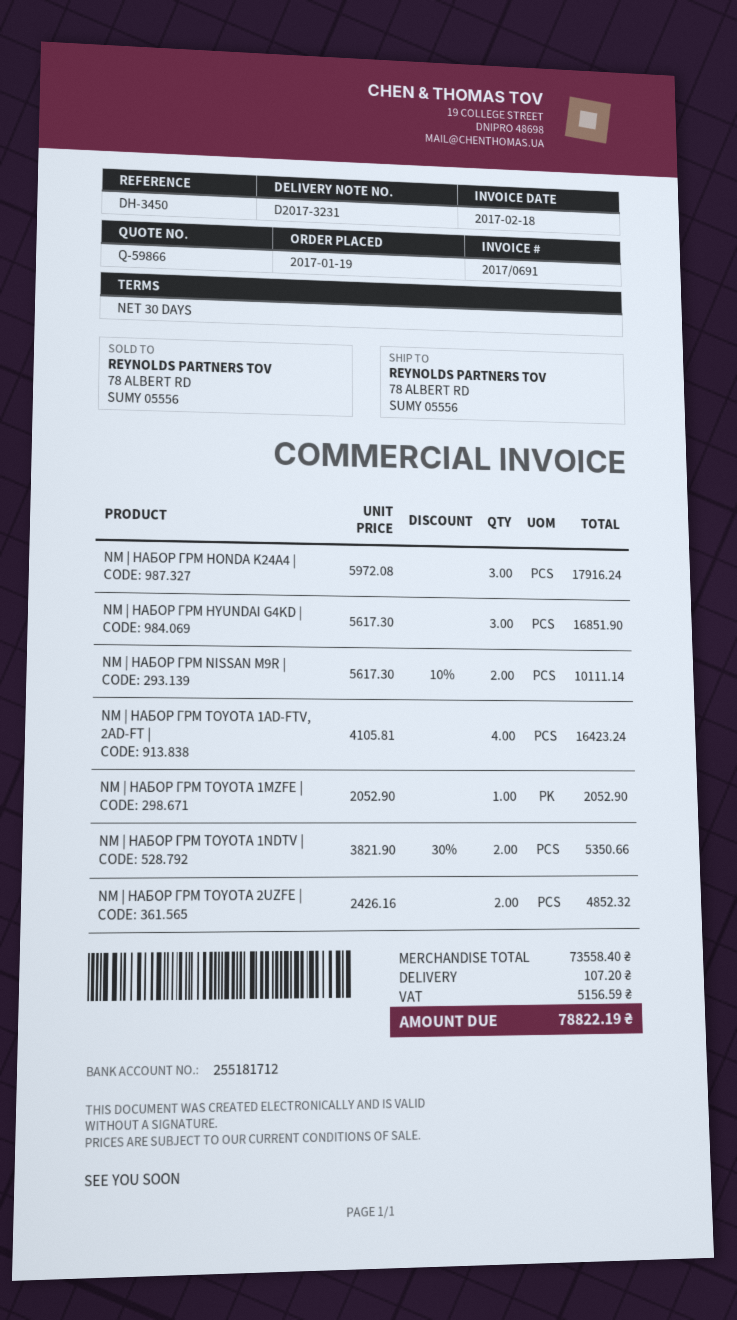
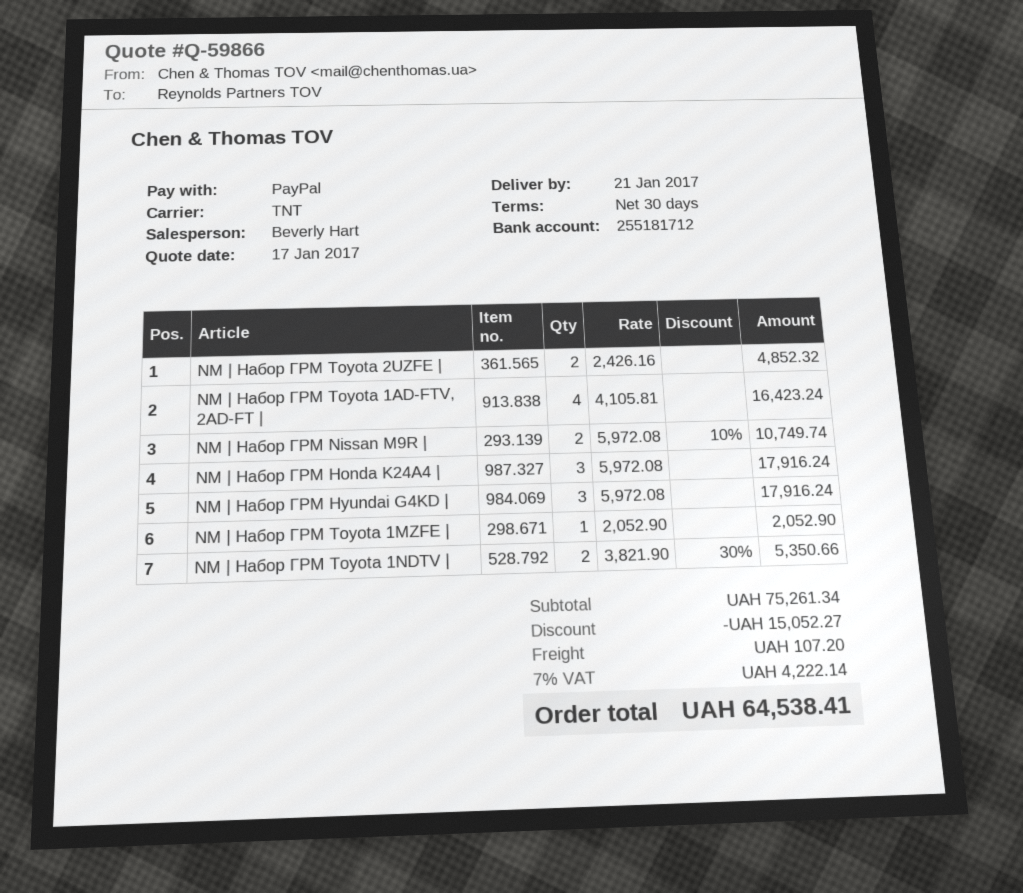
NM | НАБОР ГРМ HYUNDAI G4KD |: 3 x 5617.30 = 16851.90 -> 3 x 5972.08 = 17916.24
NM | НАБОР ГРМ NISSAN M9R |: 2 x 5617.30 - 10% = 10111.14 -> 2 x 5972.08 - 10% = 10749.74
subtotal: 73558.40 -> 75261.34
discount: none -> 15052.27
tax: 5156.59 -> 4222.14
total: 78822.19 -> 64538.41

